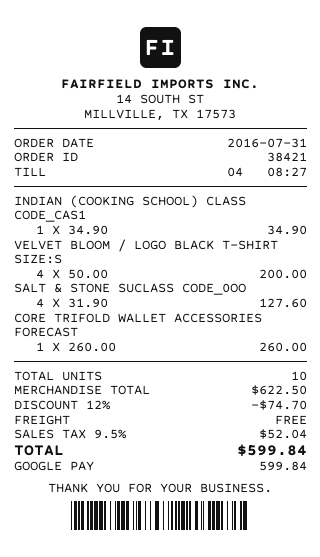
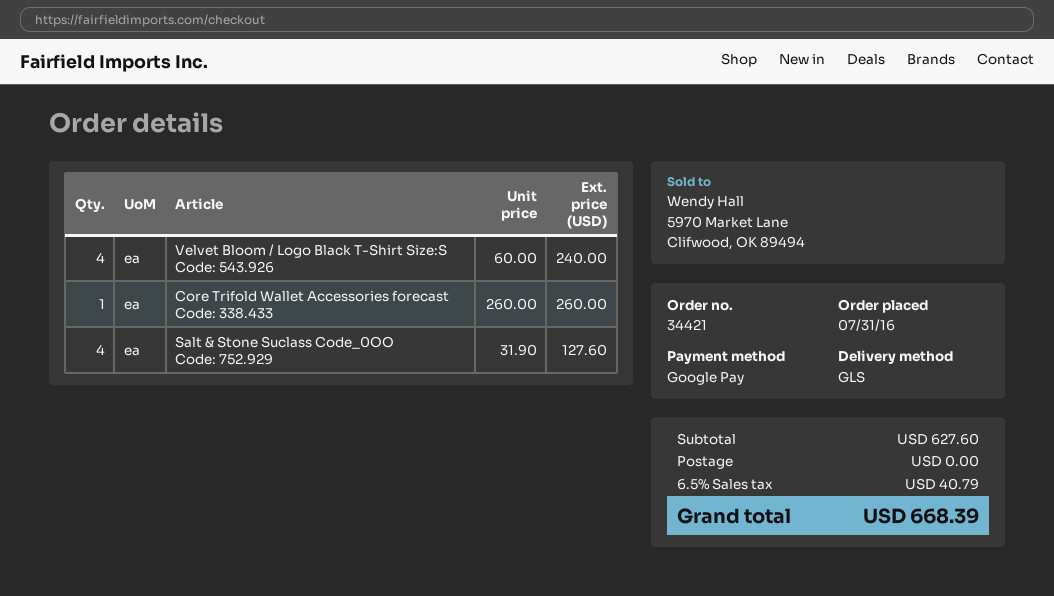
order number: 38421 -> 34421
INDIAN (COOKING SCHOOL) CLASS CODE_CAS1: 1 x 34.90 = 34.90 -> none
VELVET BLOOM / LOGO BLACK T-SHIRT SIZE:S: 4 x 50.00 = 200.00 -> 4 x 60.00 = 240.00
subtotal: 622.50 -> 627.60
discount: 12% = 74.70 -> none
tax: 9.5% = 52.04 -> 6.5% = 40.79
total: 599.84 -> 668.39

